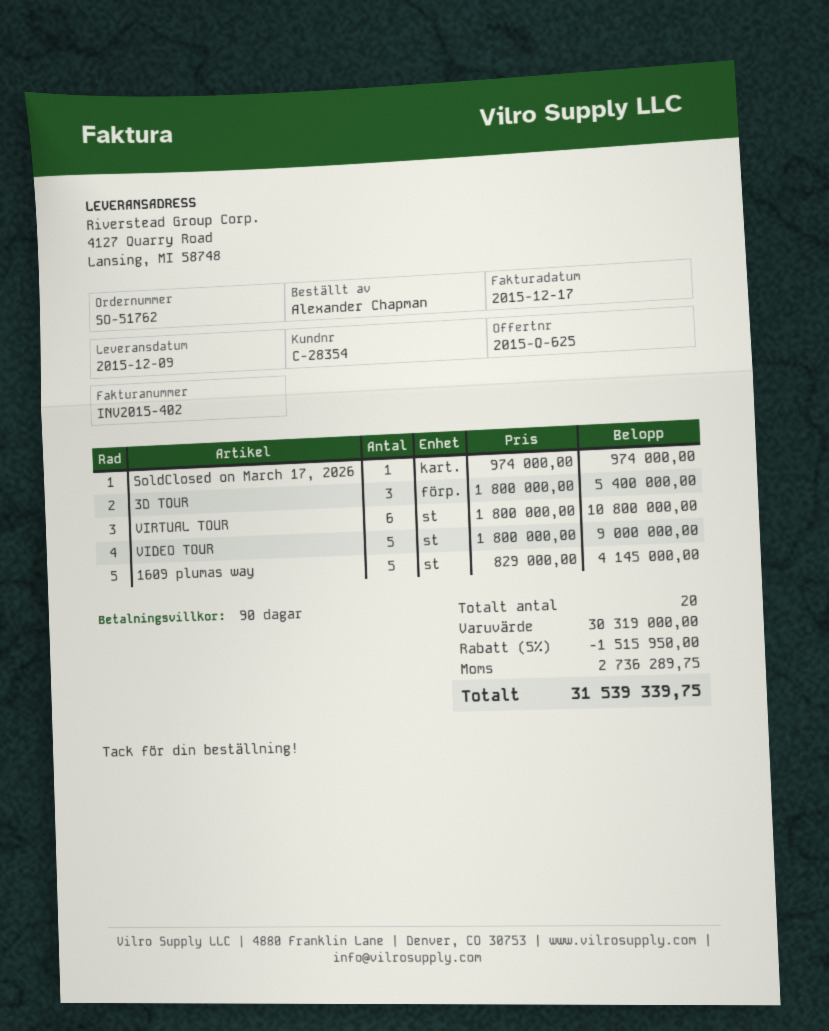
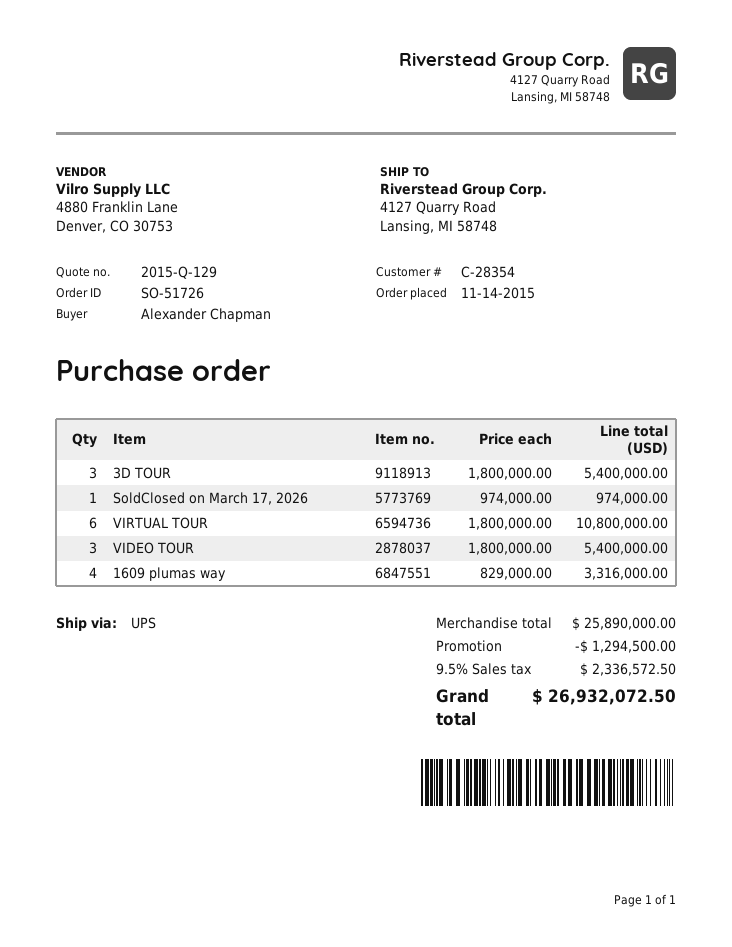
quote number: 2015-Q-625 -> 2015-Q-129
order number: SO-51762 -> SO-51726
VIDEO TOUR: 5 x 1800000.00 = 9000000.00 -> 3 x 1800000.00 = 5400000.00
1609 plumas way: 5 x 829000.00 = 4145000.00 -> 4 x 829000.00 = 3316000.00
subtotal: 30319000.00 -> 25890000.00
discount: 1515950.00 -> 1294500.00
tax: 2736289.75 -> 2336572.50
total: 31539339.75 -> 26932072.50

